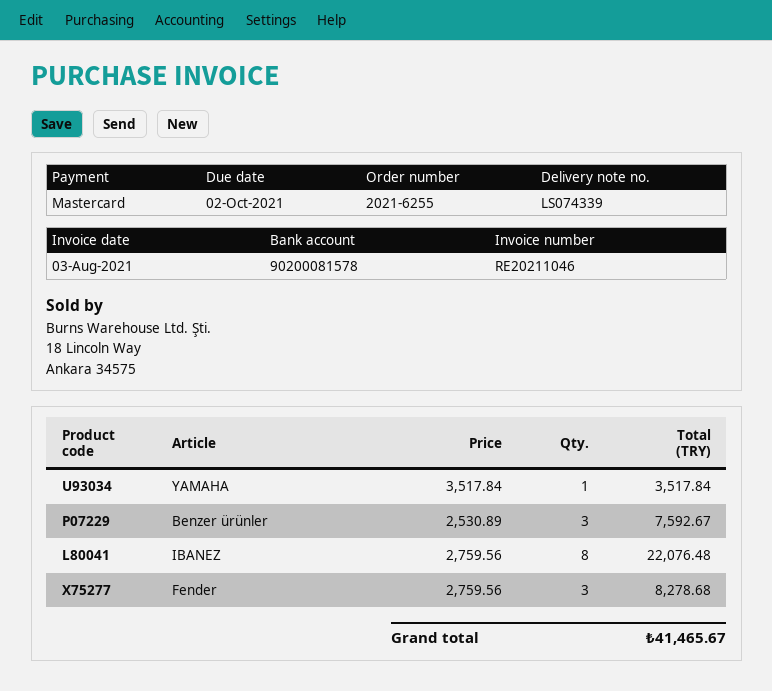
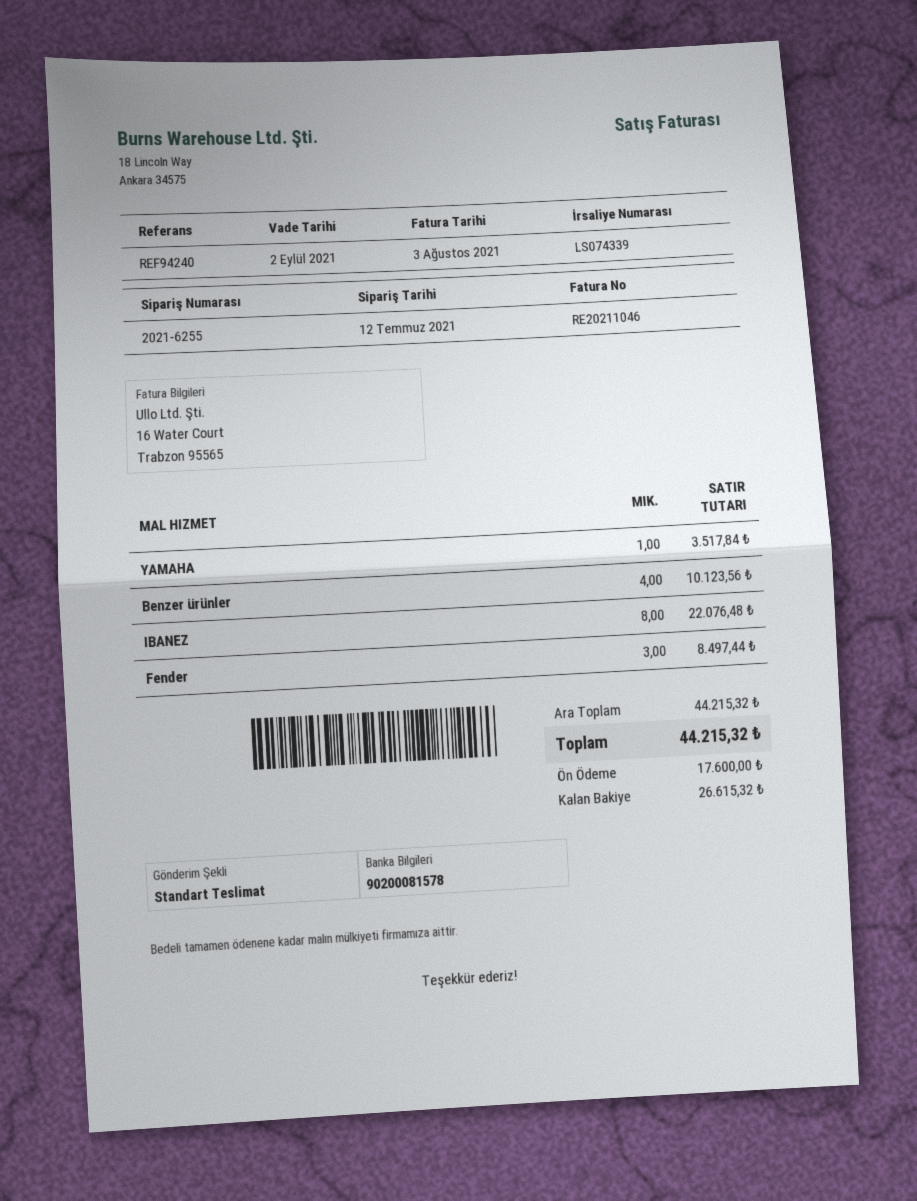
due date: 2021-10-02 -> 2021-09-02
Benzer ürünler: 3 for 7592.67 -> 4 for 10123.56
Fender: 3 for 8278.68 -> 3 for 8497.44
total: 41465.67 -> 44215.32

